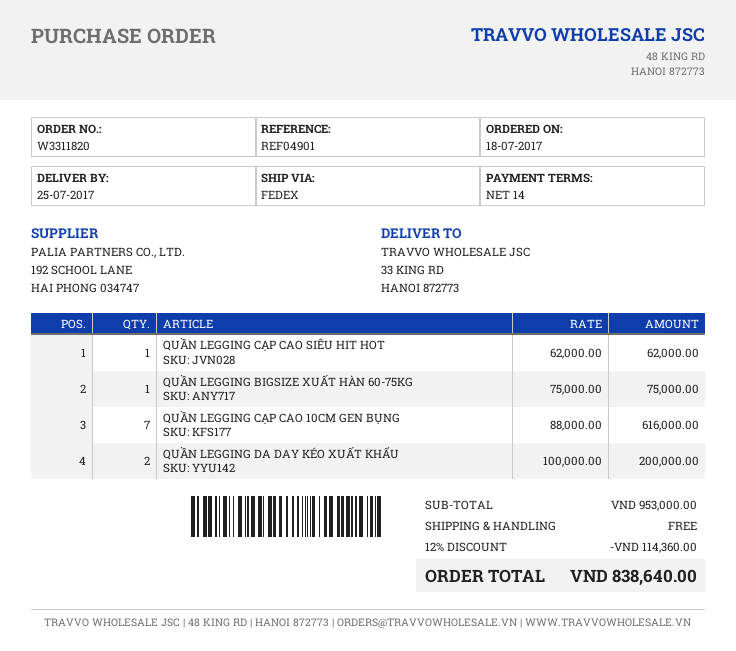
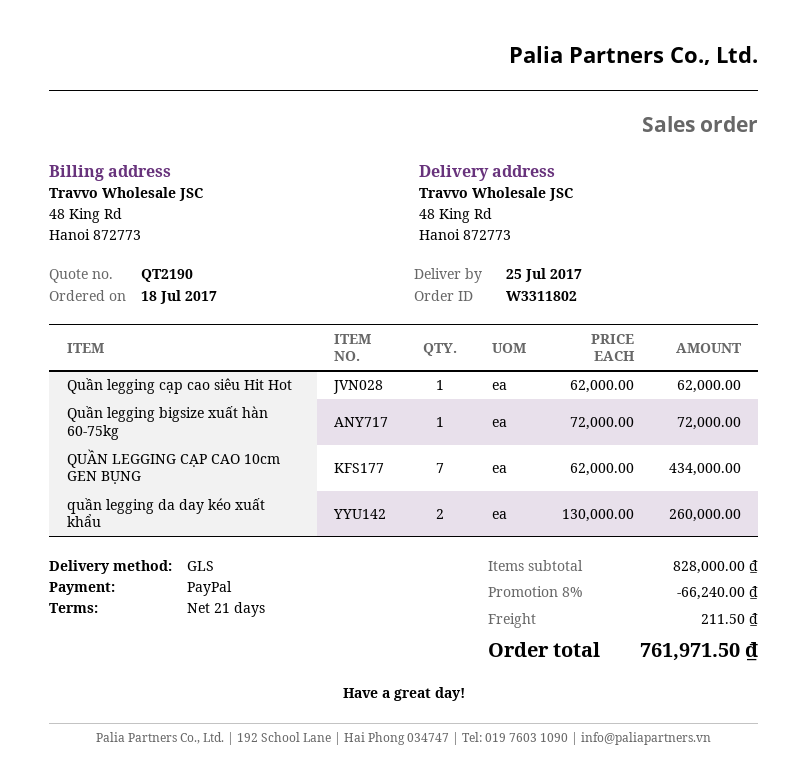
order number: W3311820 -> W3311802
payment terms: 14 days -> 21 days
shipping method: FedEx -> GLS
ship to: 33 KING RD, HANOI 872773 -> 48 King Rd, Hanoi 872773
QUẦN LEGGING BIGSIZE XUẤT HÀN 60-75KG: 1 x 75000.00 = 75000.00 -> 1 x 72000.00 = 72000.00
QUẦN LEGGING CẠP CAO 10CM GEN BỤNG: 7 x 88000.00 = 616000.00 -> 7 x 62000.00 = 434000.00
QUẦN LEGGING DA DAY KÉO XUẤT KHẨU: 2 x 100000.00 = 200000.00 -> 2 x 130000.00 = 260000.00
subtotal: 953000.00 -> 828000.00
discount: 12% = 114360.00 -> 8% = 66240.00
shipping: 0.00 -> 211.50
total: 838640.00 -> 761971.50

